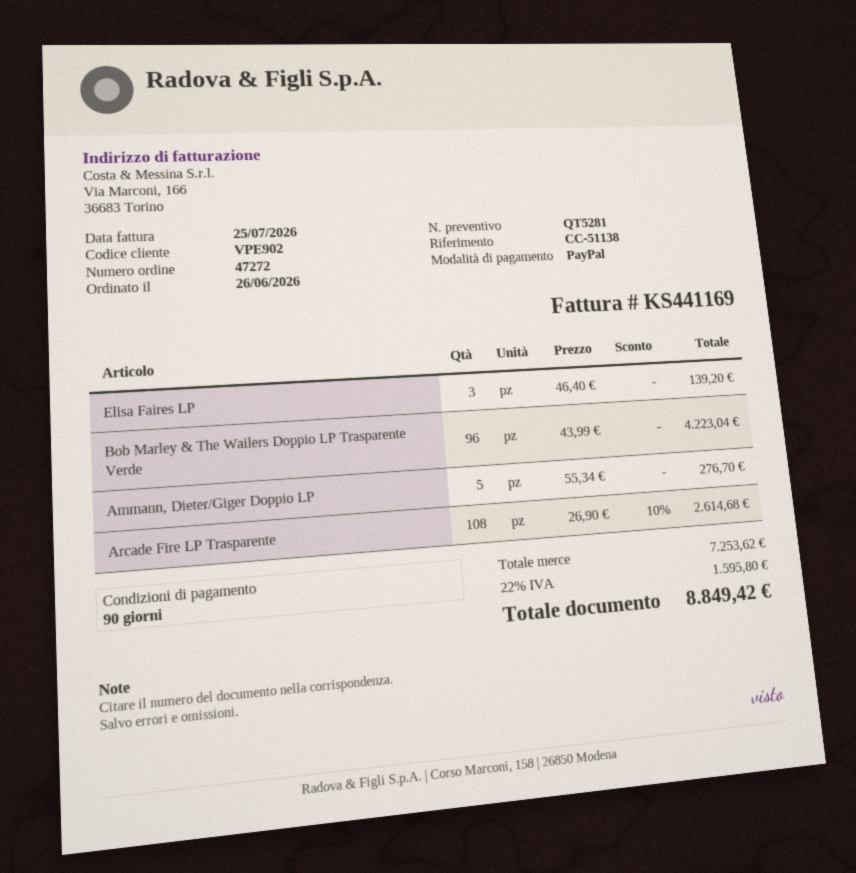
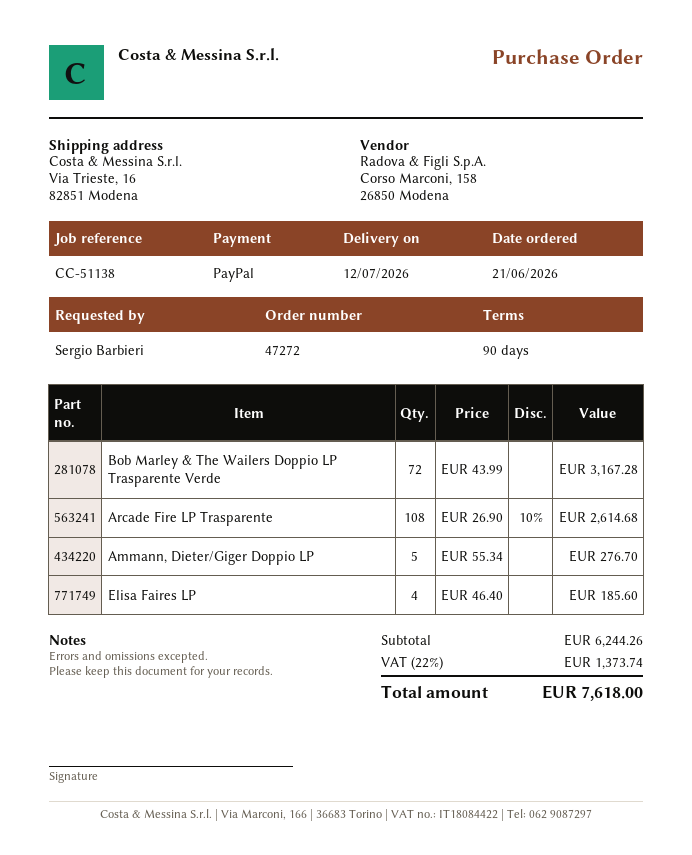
order date: 2026-06-26 -> 2026-06-21
Elisa Faires LP: 3 x 46.40 = 139.20 -> 4 x 46.40 = 185.60
Bob Marley & The Wailers Doppio LP Trasparente Verde: 96 x 43.99 = 4223.04 -> 72 x 43.99 = 3167.28
subtotal: 7253.62 -> 6244.26
tax: 22% = 1595.80 -> 22% = 1373.74
total: 8849.42 -> 7618.00

